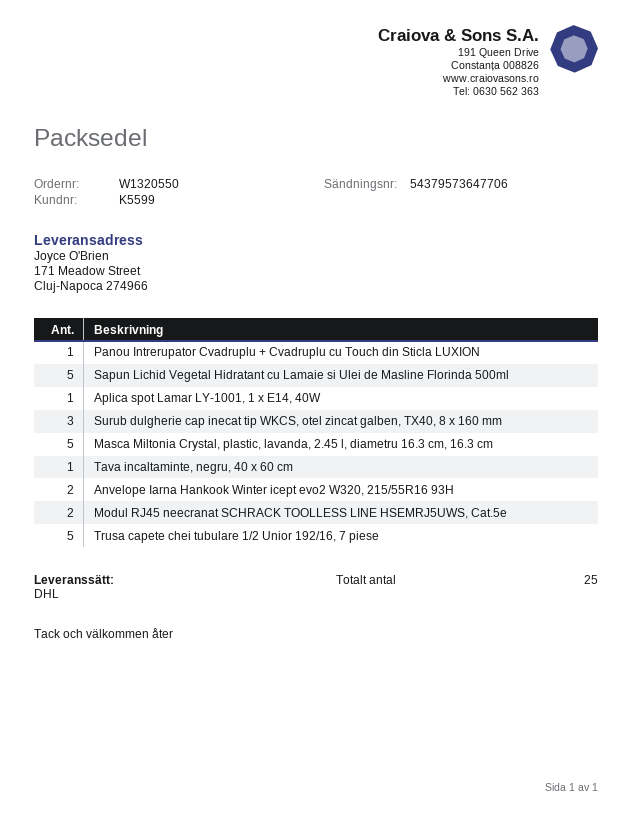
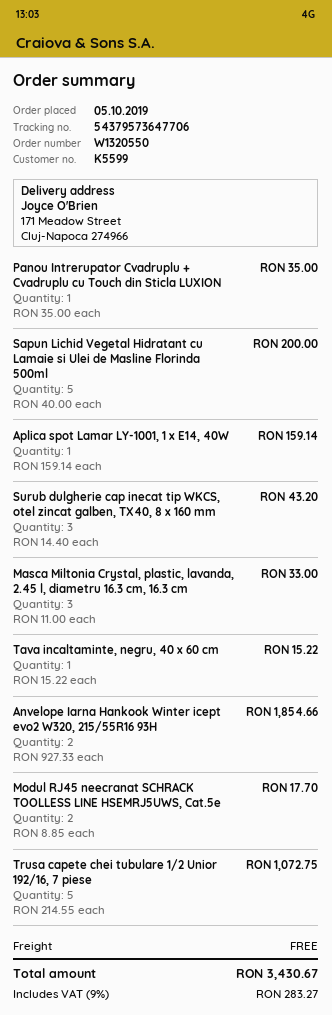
Masca Miltonia Crystal, plastic, lavanda, 2.45 l, diametru 16.3 cm, 16.3 cm: 5 -> 3

